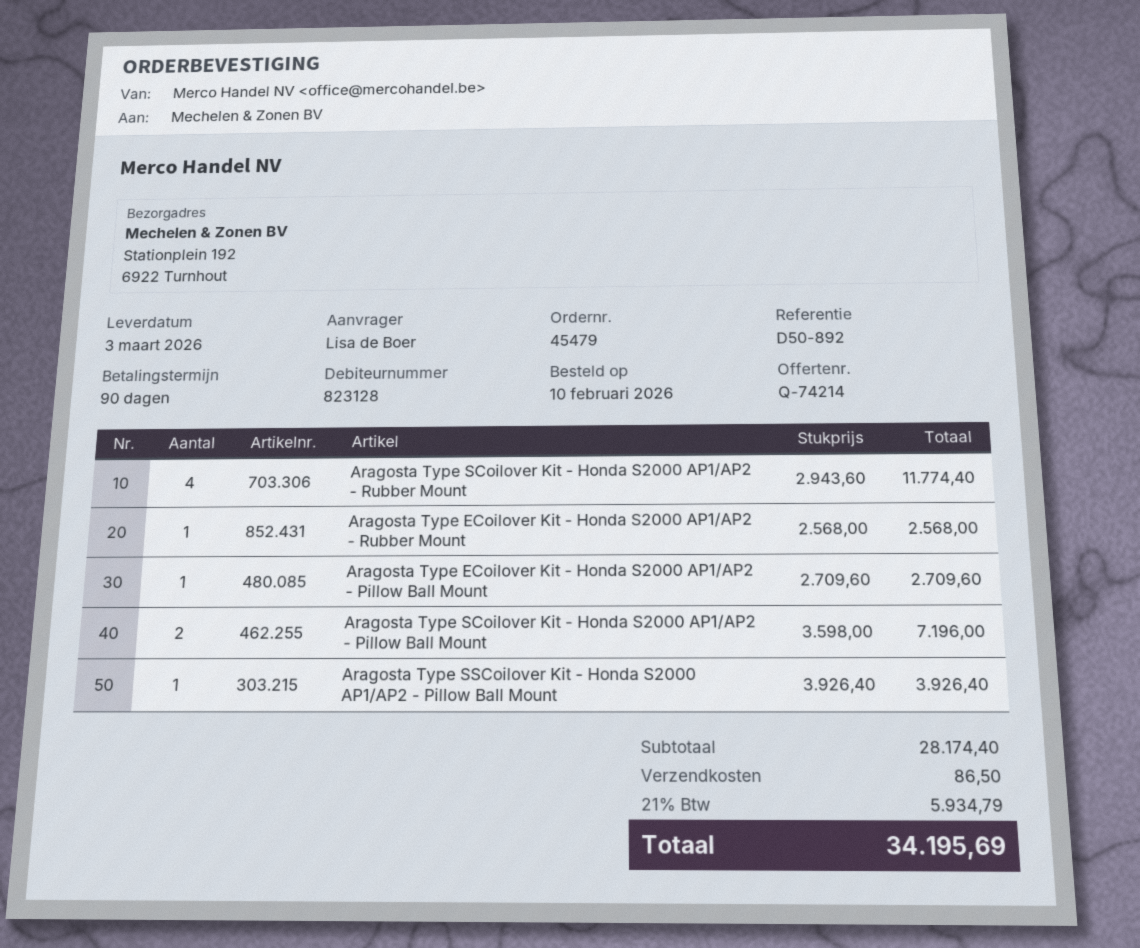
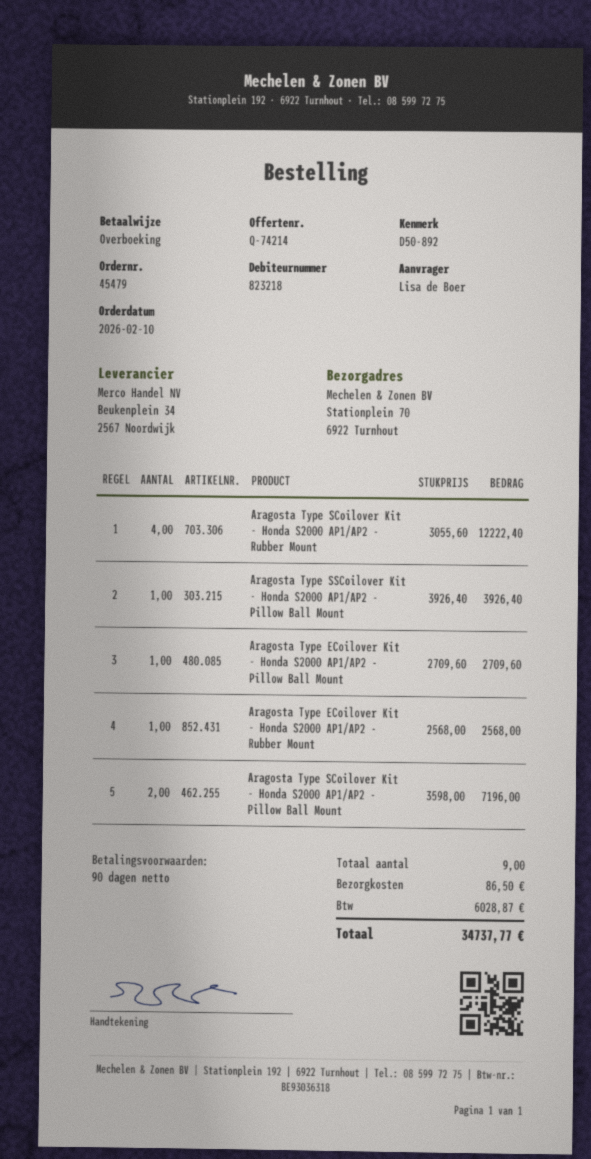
customer number: 823128 -> 823218
ship to: Stationplein 192, 6922 Turnhout -> Stationplein 70, 6922 Turnhout
Aragosta Type SCoilover Kit - Honda S2000 AP1/AP2 - Rubber Mount: 4 x 2943.60 = 11774.40 -> 4 x 3055.60 = 12222.40
tax: 5934.79 -> 6028.87
total: 34195.69 -> 34737.77

